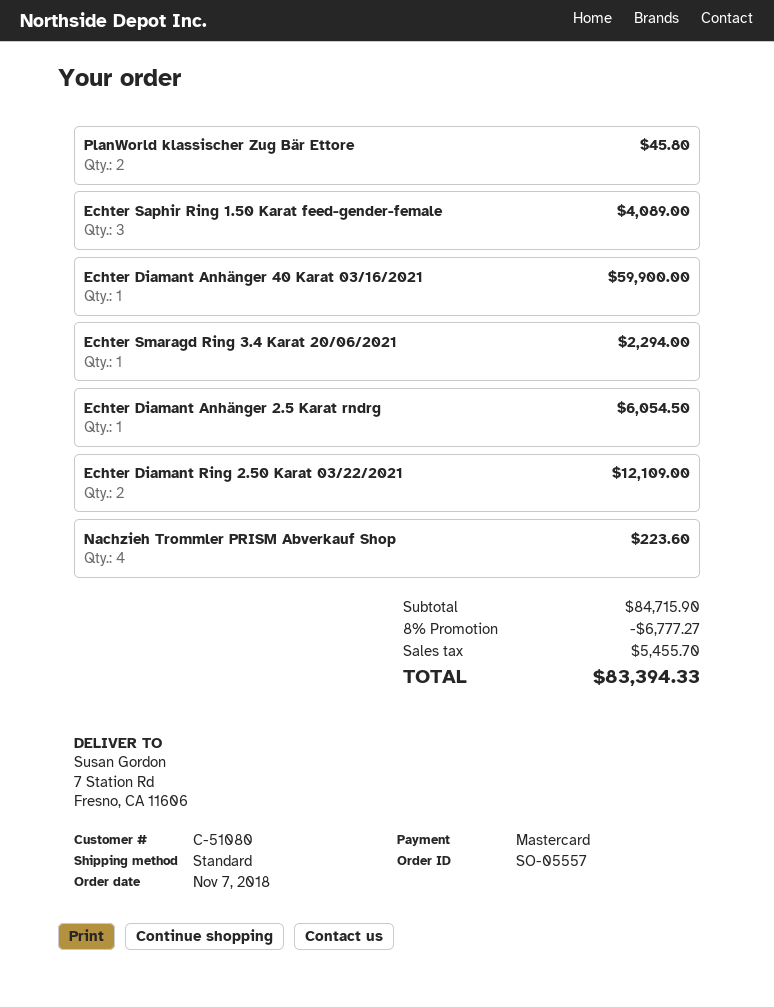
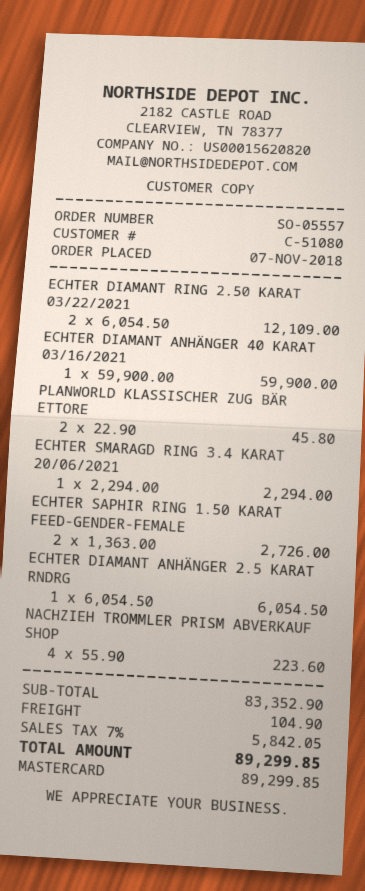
Echter Saphir Ring 1.50 Karat feed-gender-female: 3 for 4089.00 -> 2 for 2726.00
subtotal: 84715.90 -> 83352.90
discount: 8% = 6777.27 -> none
shipping: none -> 104.90
tax: 5455.70 -> 5842.05
total: 83394.33 -> 89299.85

